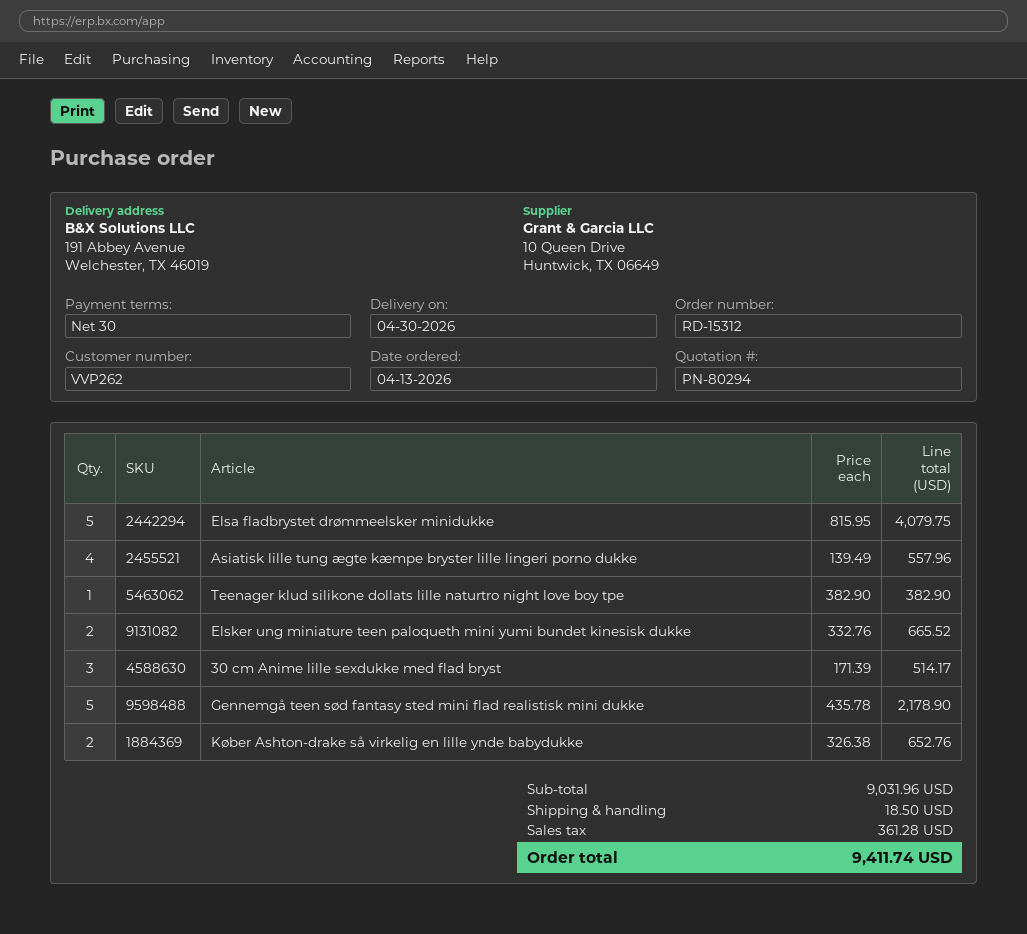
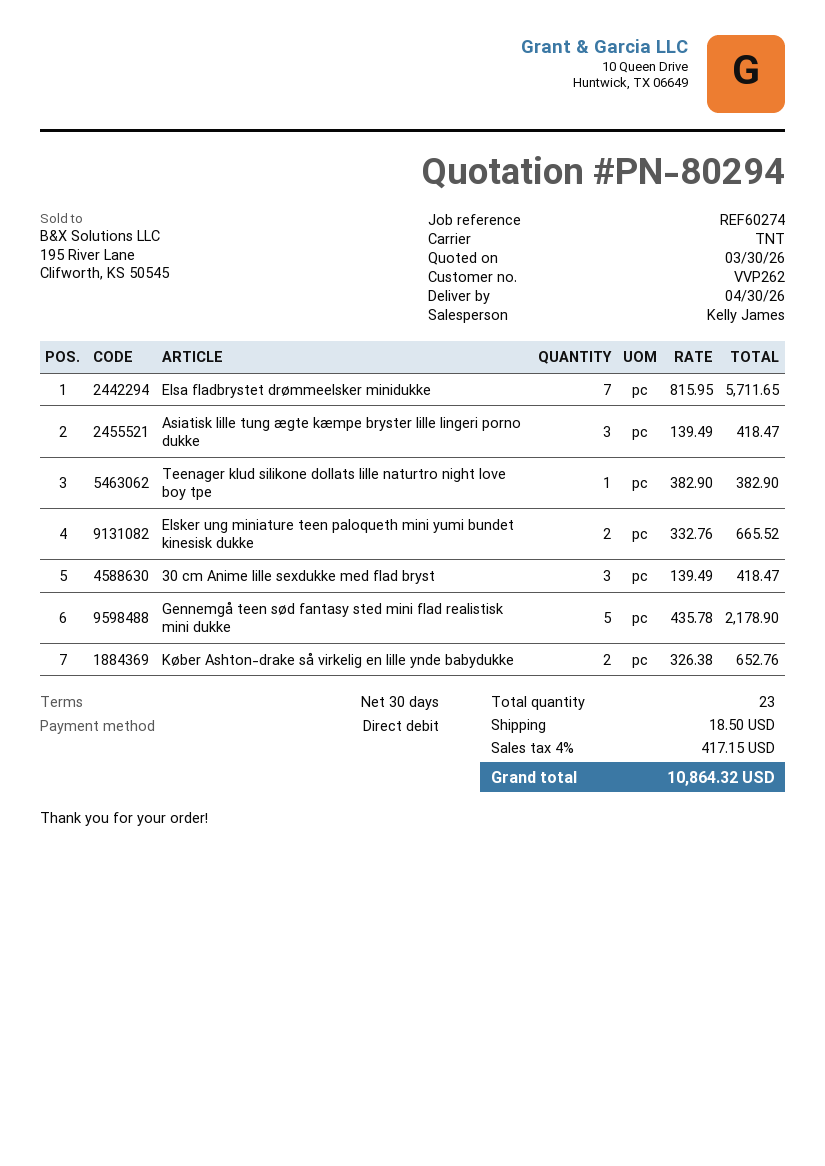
Elsa fladbrystet drømmeelsker minidukke: 5 x 815.95 = 4079.75 -> 7 x 815.95 = 5711.65
Asiatisk lille tung ægte kæmpe bryster lille lingeri porno dukke: 4 x 139.49 = 557.96 -> 3 x 139.49 = 418.47
30 cm Anime lille sexdukke med flad bryst: 3 x 171.39 = 514.17 -> 3 x 139.49 = 418.47
tax: 361.28 -> 417.15
total: 9411.74 -> 10864.32

